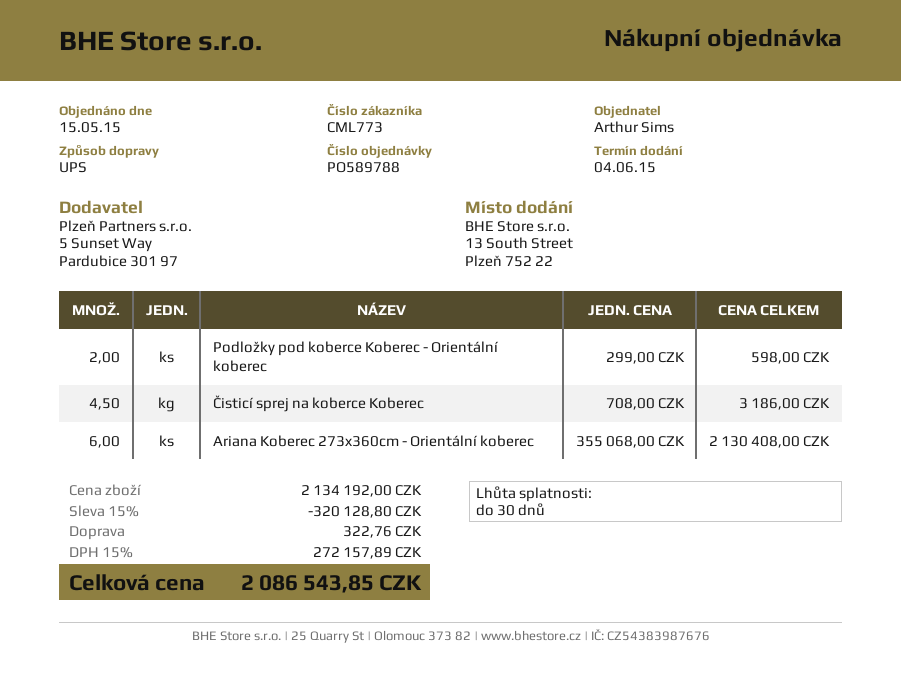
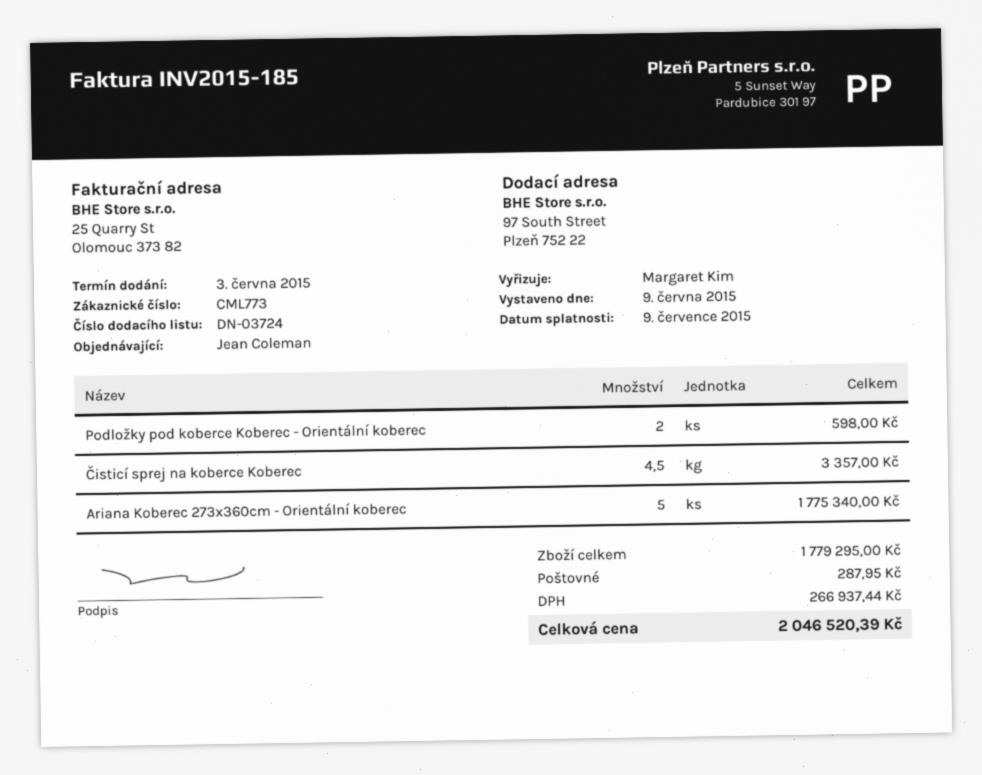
delivery date: 2015-06-04 -> 2015-06-03
ordered by: Arthur Sims -> Jean Coleman
ship to: 13 South Street, Plzeň 752 22 -> 97 South Street, Plzeň 752 22
Čisticí sprej na koberce Koberec: 4.5 for 3186.00 -> 4.5 for 3357.00
Ariana Koberec 273x360cm - Orientální koberec: 6 for 2130408.00 -> 5 for 1775340.00
subtotal: 2134192.00 -> 1779295.00
discount: 15% = 320128.80 -> none
shipping: 322.76 -> 287.95
tax: 272157.89 -> 266937.44
total: 2086543.85 -> 2046520.39

